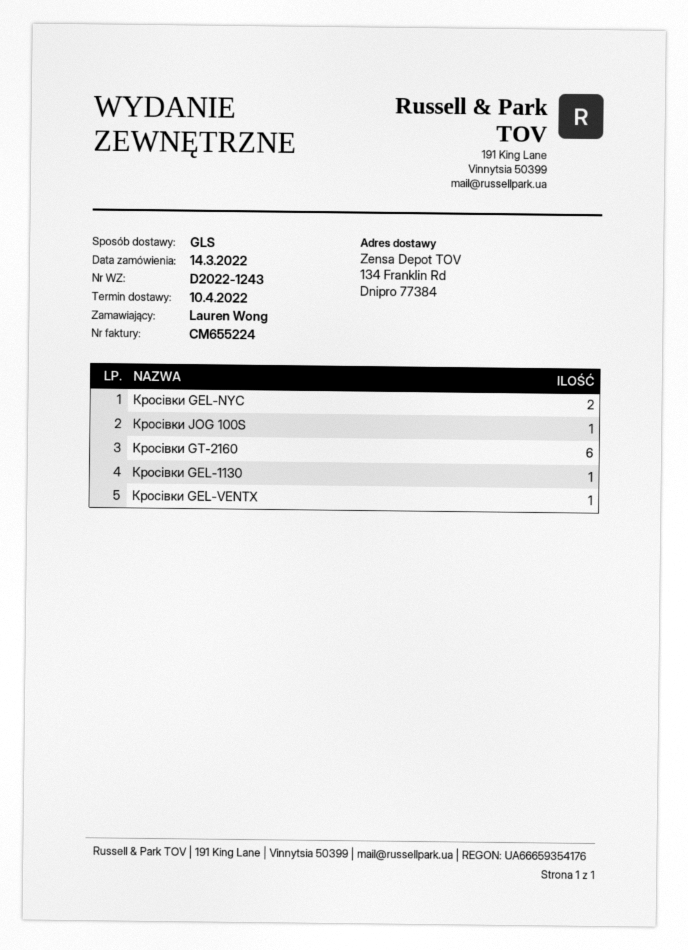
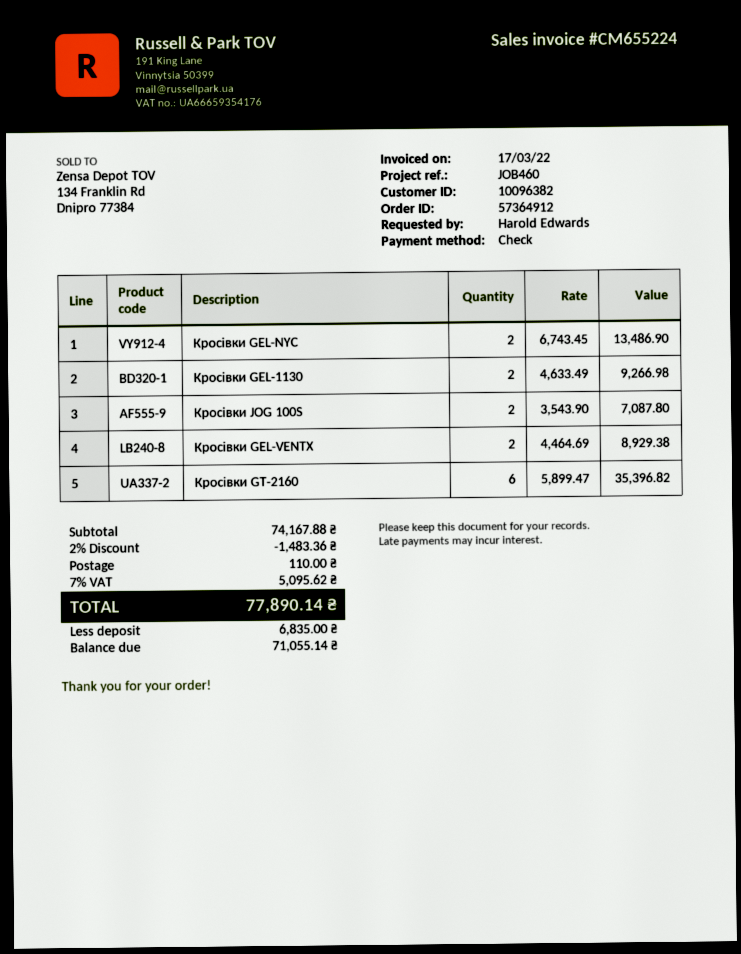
ordered by: Lauren Wong -> Harold Edwards
Кросівки JOG 100S: 1 -> 2
Кросівки GEL-1130: 1 -> 2
Кросівки GEL-VENTX: 1 -> 2

